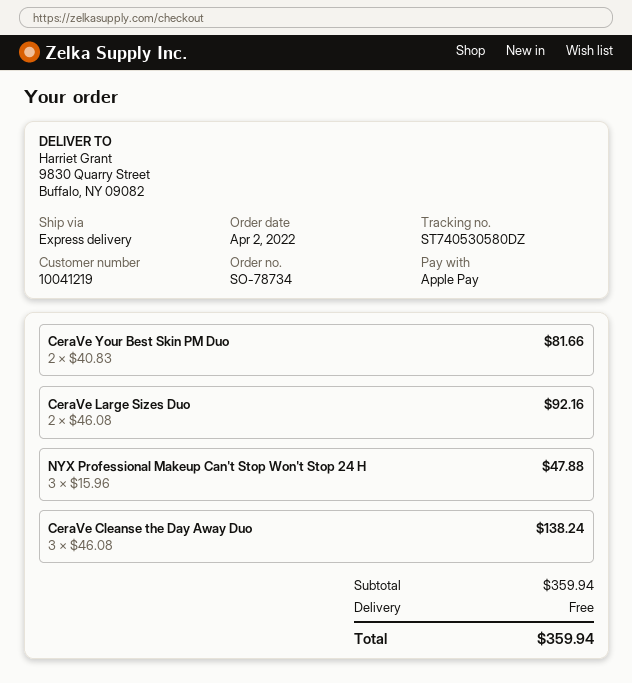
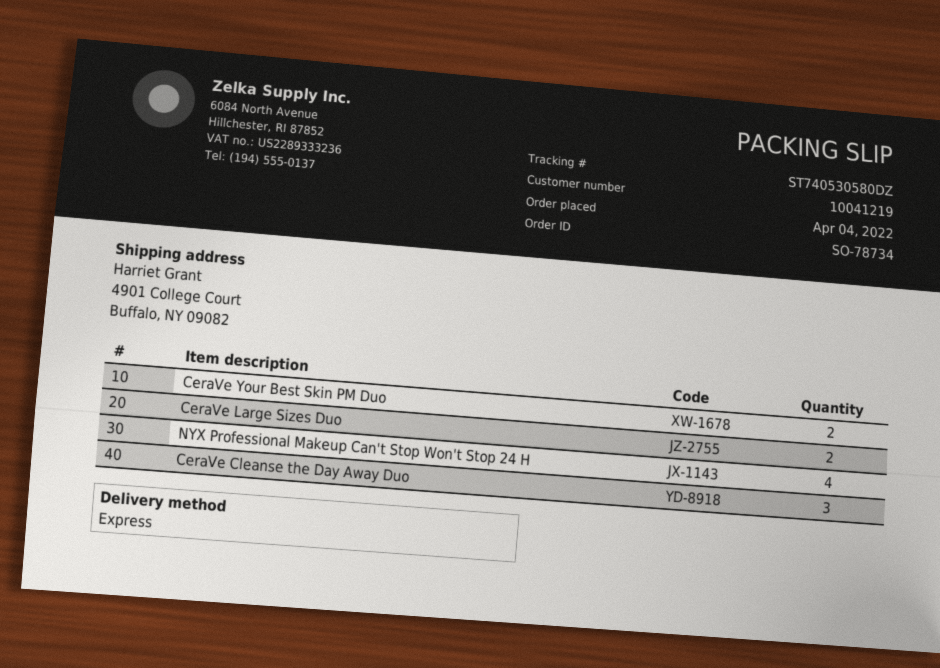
order date: 2022-04-02 -> 2022-04-04
ship to: 9830 Quarry Street, Buffalo, NY 09082 -> 4901 College Court, Buffalo, NY 09082
NYX Professional Makeup Can't Stop Won't Stop 24 H: 3 -> 4

